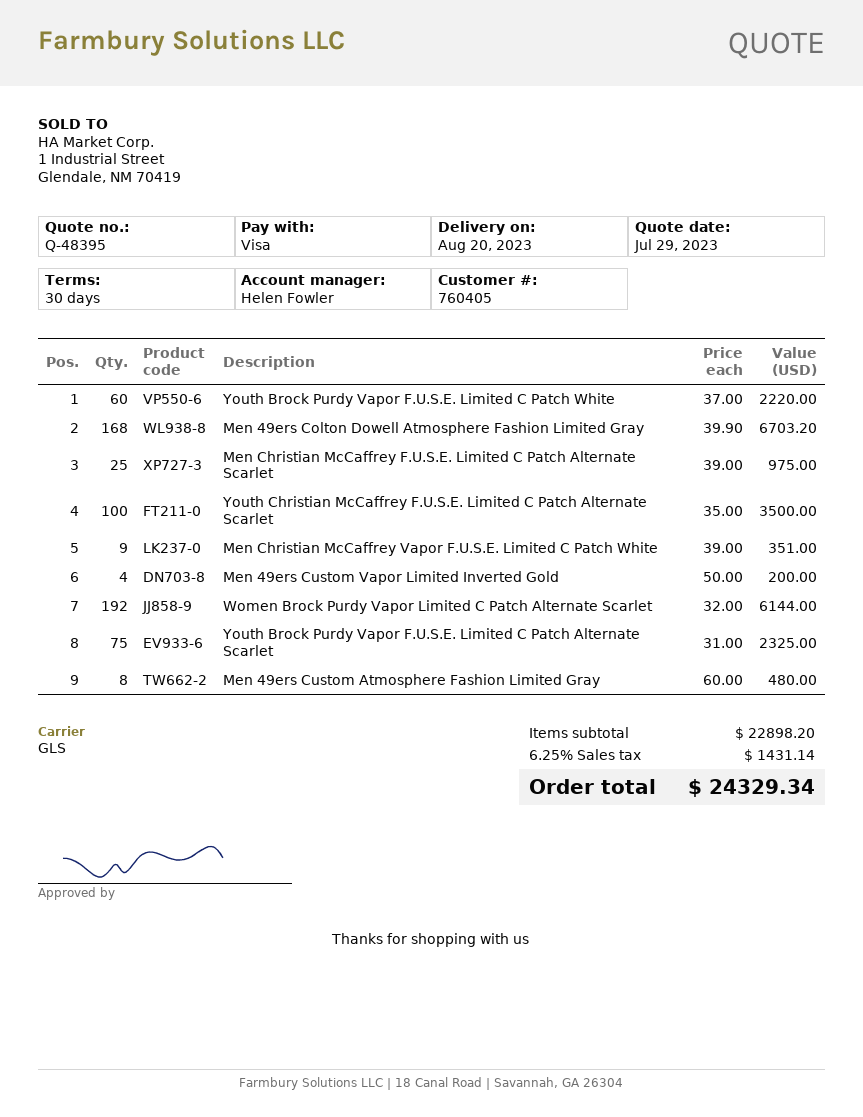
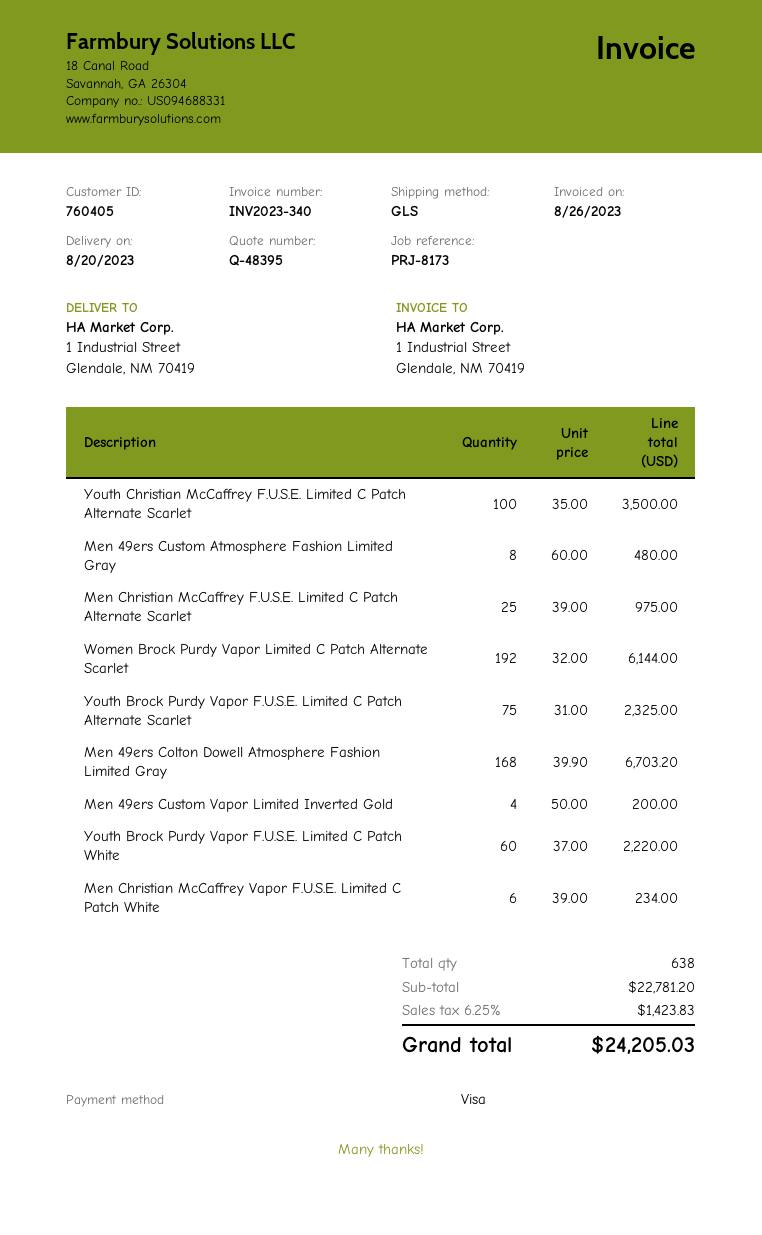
Men Christian McCaffrey Vapor F.U.S.E. Limited C Patch White: 9 x 39.00 = 351.00 -> 6 x 39.00 = 234.00
subtotal: 22898.20 -> 22781.20
tax: 6.25% = 1431.14 -> 6.25% = 1423.83
total: 24329.34 -> 24205.03

